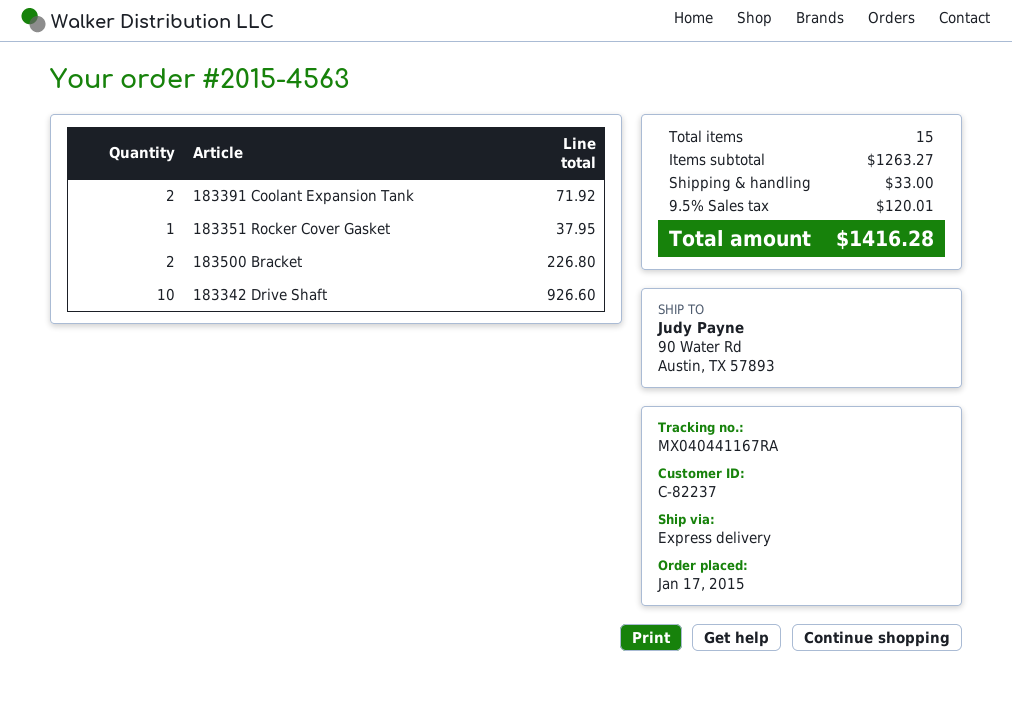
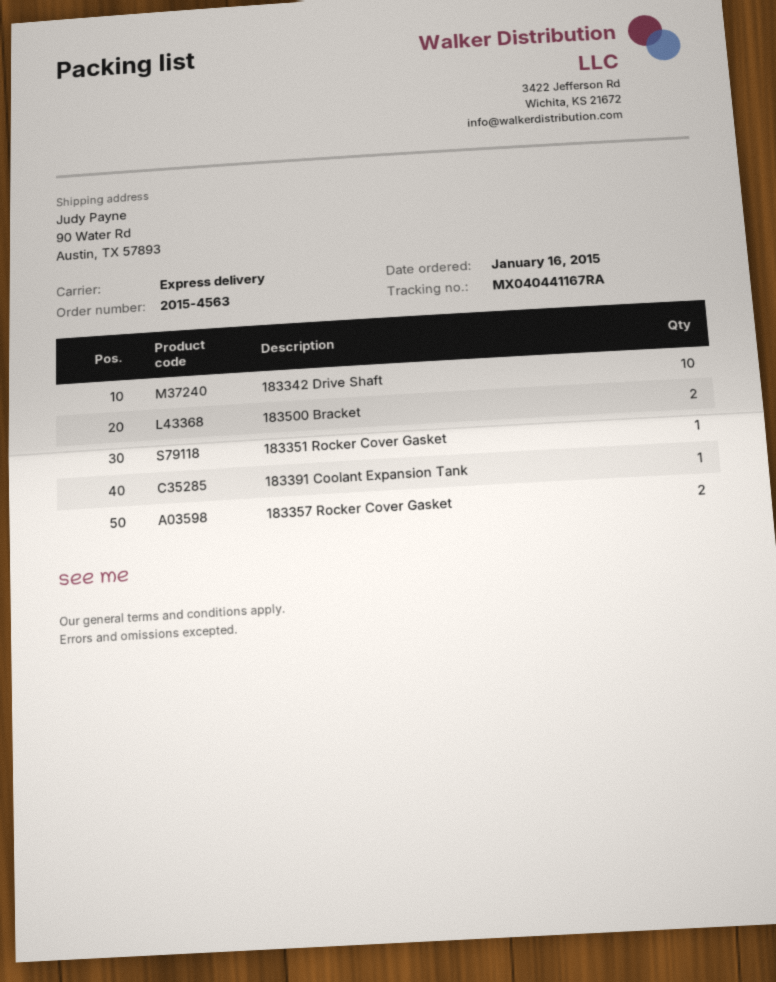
order date: 2015-01-17 -> 2015-01-16
183391 Coolant Expansion Tank: 2 -> 1
183357 Rocker Cover Gasket: none -> 2

